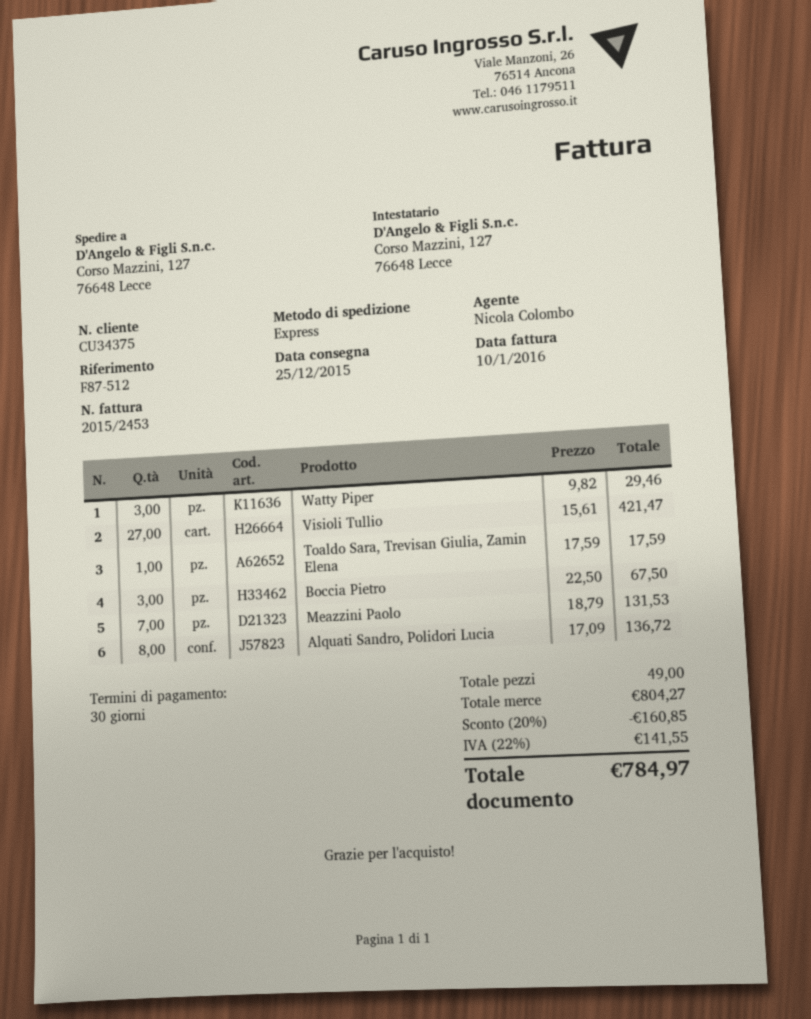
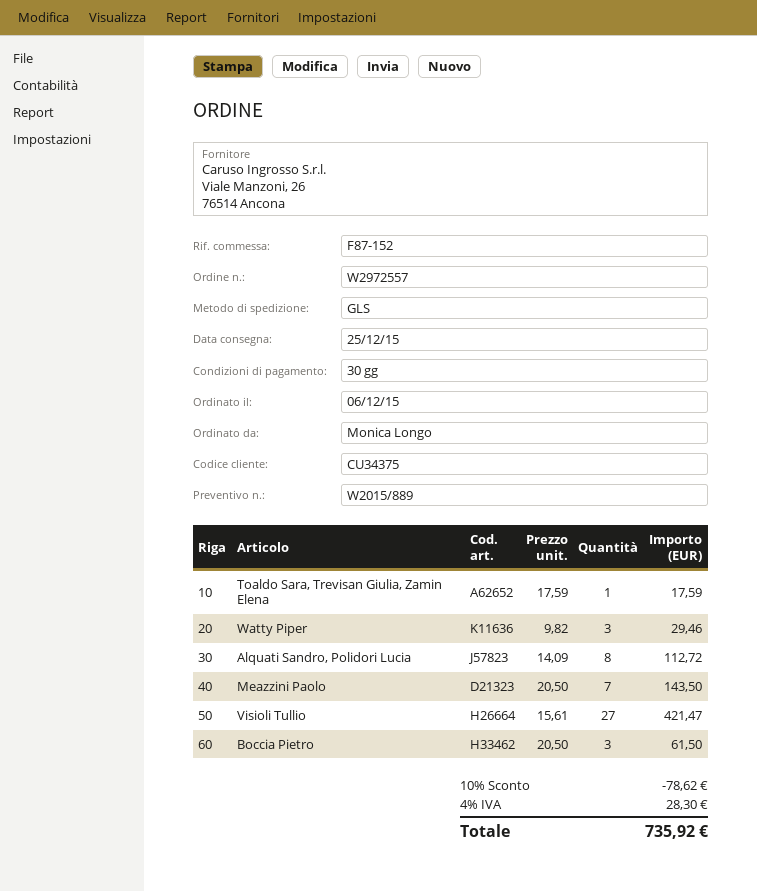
reference: F87-512 -> F87-152
shipping method: express -> GLS
Boccia Pietro: 3 x 22.50 = 67.50 -> 3 x 20.50 = 61.50
Meazzini Paolo: 7 x 18.79 = 131.53 -> 7 x 20.50 = 143.50
Alquati Sandro, Polidori Lucia: 8 x 17.09 = 136.72 -> 8 x 14.09 = 112.72
discount: 20% = 160.85 -> 10% = 78.62
tax: 22% = 141.55 -> 4% = 28.30
total: 784.97 -> 735.92

